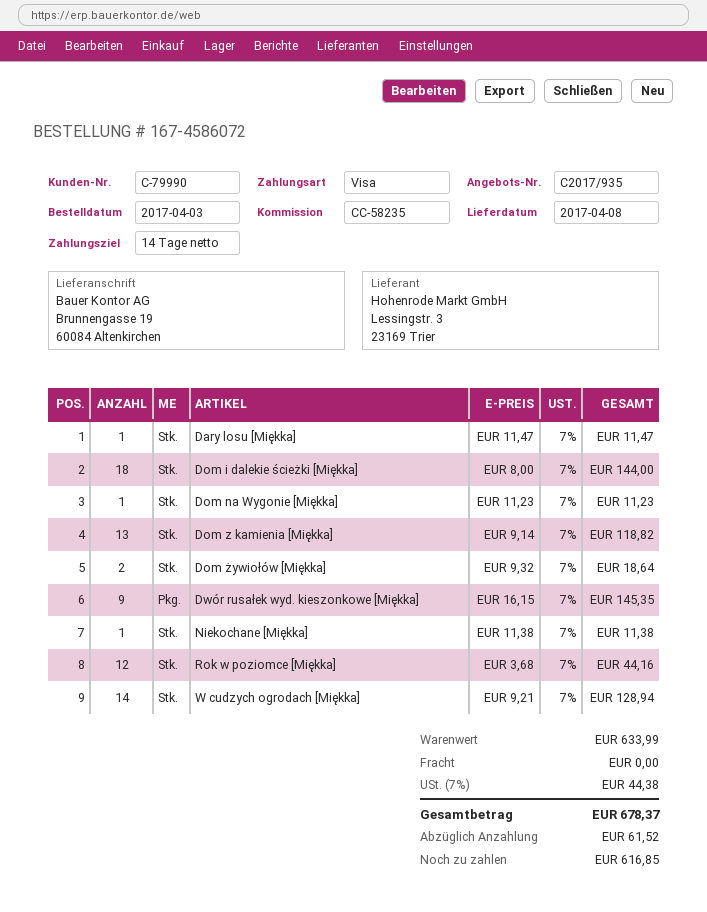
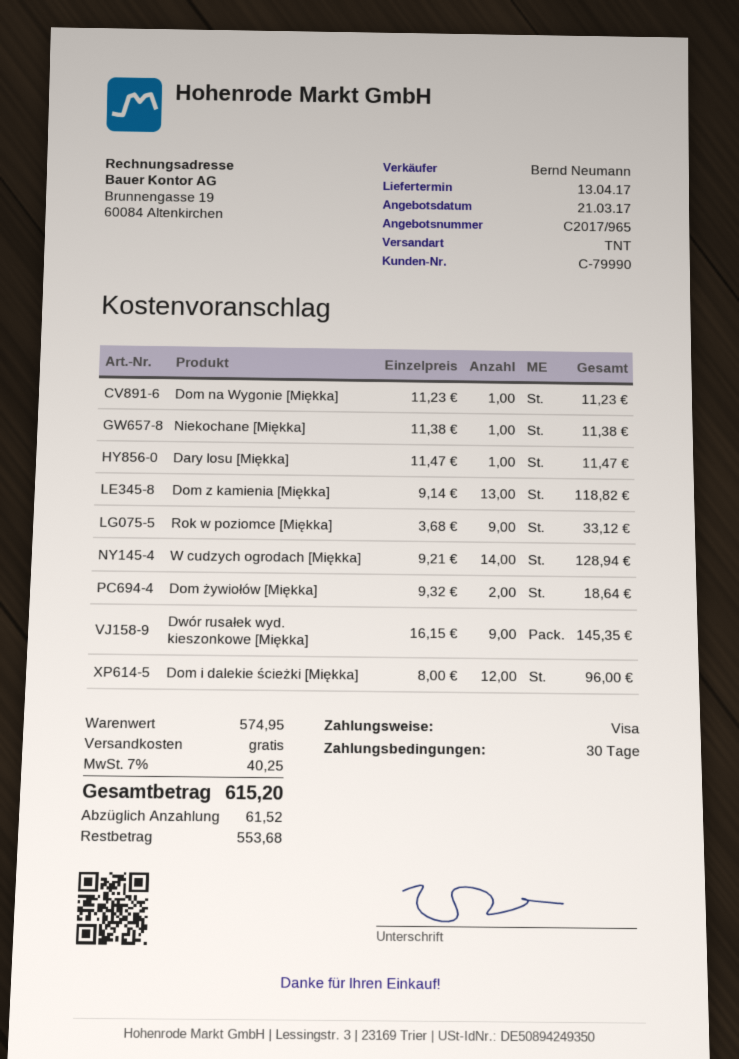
quote number: C2017/935 -> C2017/965
delivery date: 2017-04-08 -> 2017-04-13
payment terms: 14 days -> 30 days
Dom i dalekie ścieżki [Miękka]: 18 x 8.00 = 144.00 -> 12 x 8.00 = 96.00
Rok w poziomce [Miękka]: 12 x 3.68 = 44.16 -> 9 x 3.68 = 33.12
subtotal: 633.99 -> 574.95
tax: 7% = 44.38 -> 7% = 40.25
total: 678.37 -> 615.20
balance: 616.85 -> 553.68

